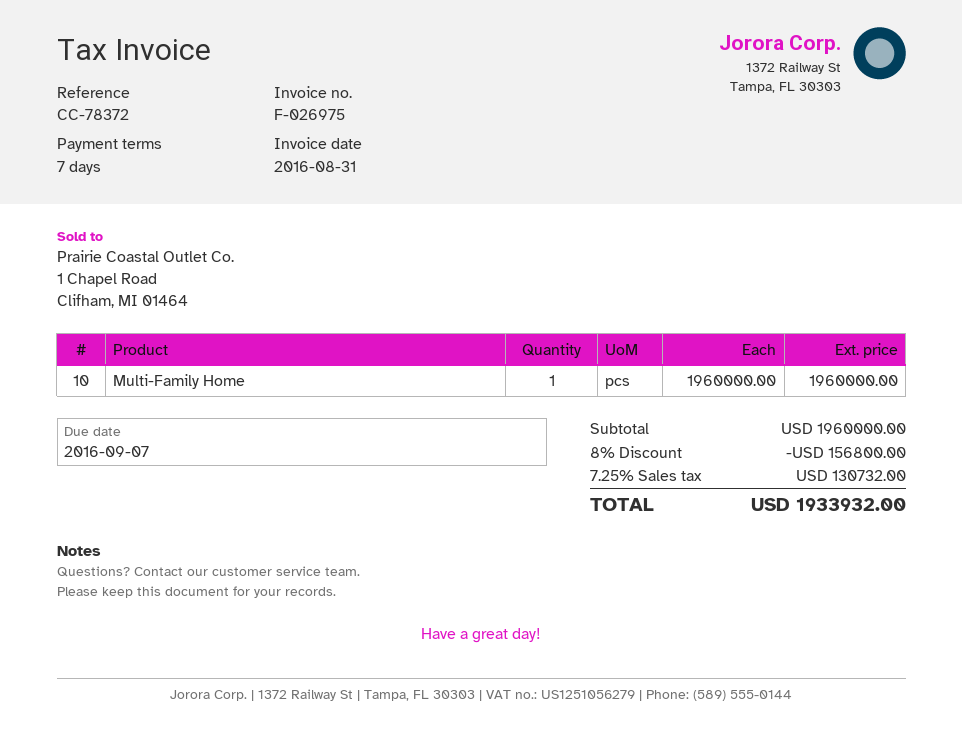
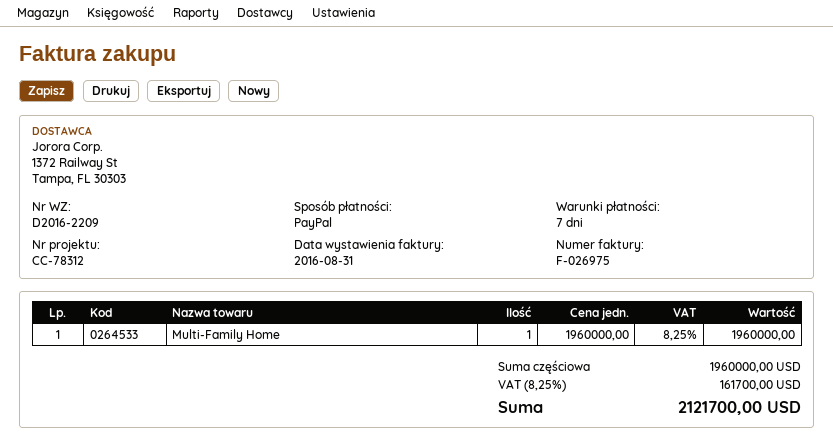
reference: CC-78372 -> CC-78312
discount: 8% = 156800.00 -> none
tax: 7.25% = 130732.00 -> 8.25% = 161700.00
total: 1933932.00 -> 2121700.00

